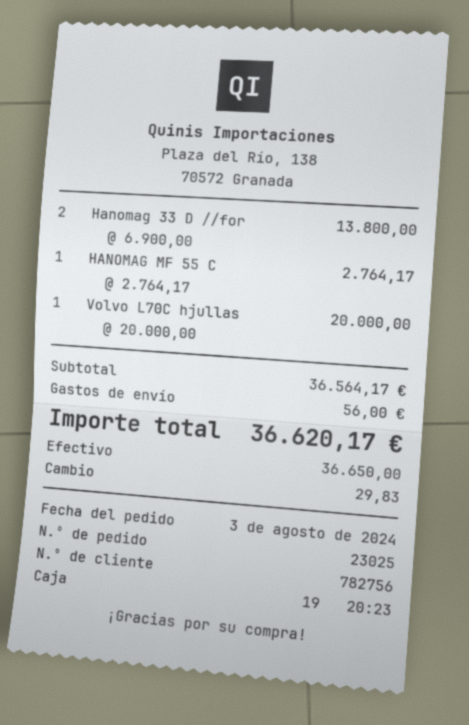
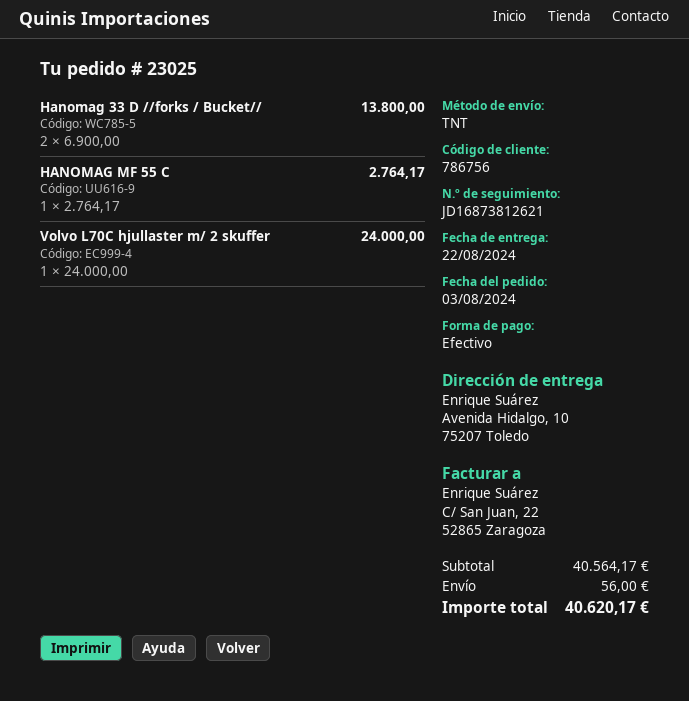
customer number: 782756 -> 786756
Volvo L70C hjullas: 1 x 20000.00 = 20000.00 -> 1 x 24000.00 = 24000.00
subtotal: 36564.17 -> 40564.17
total: 36620.17 -> 40620.17

